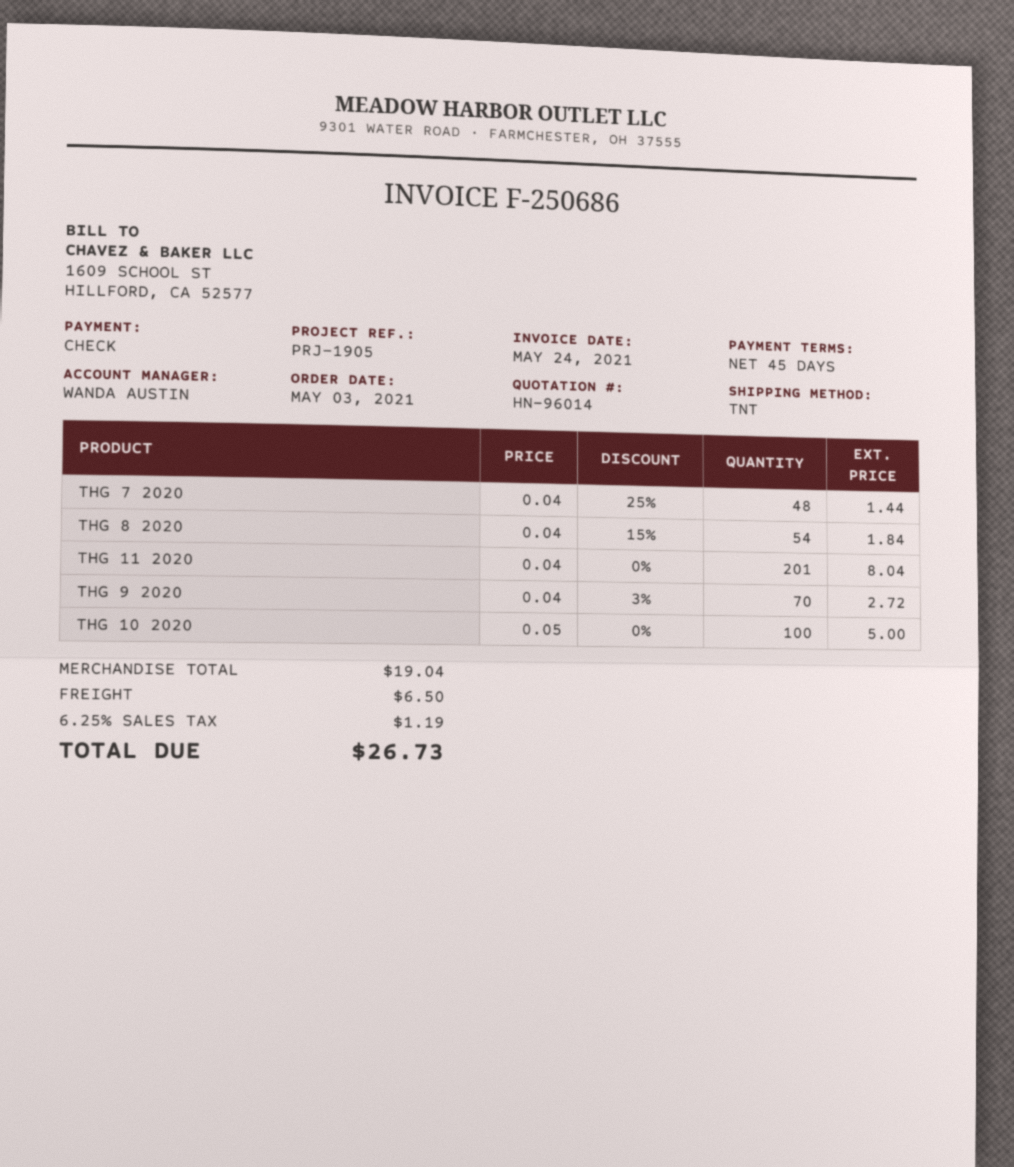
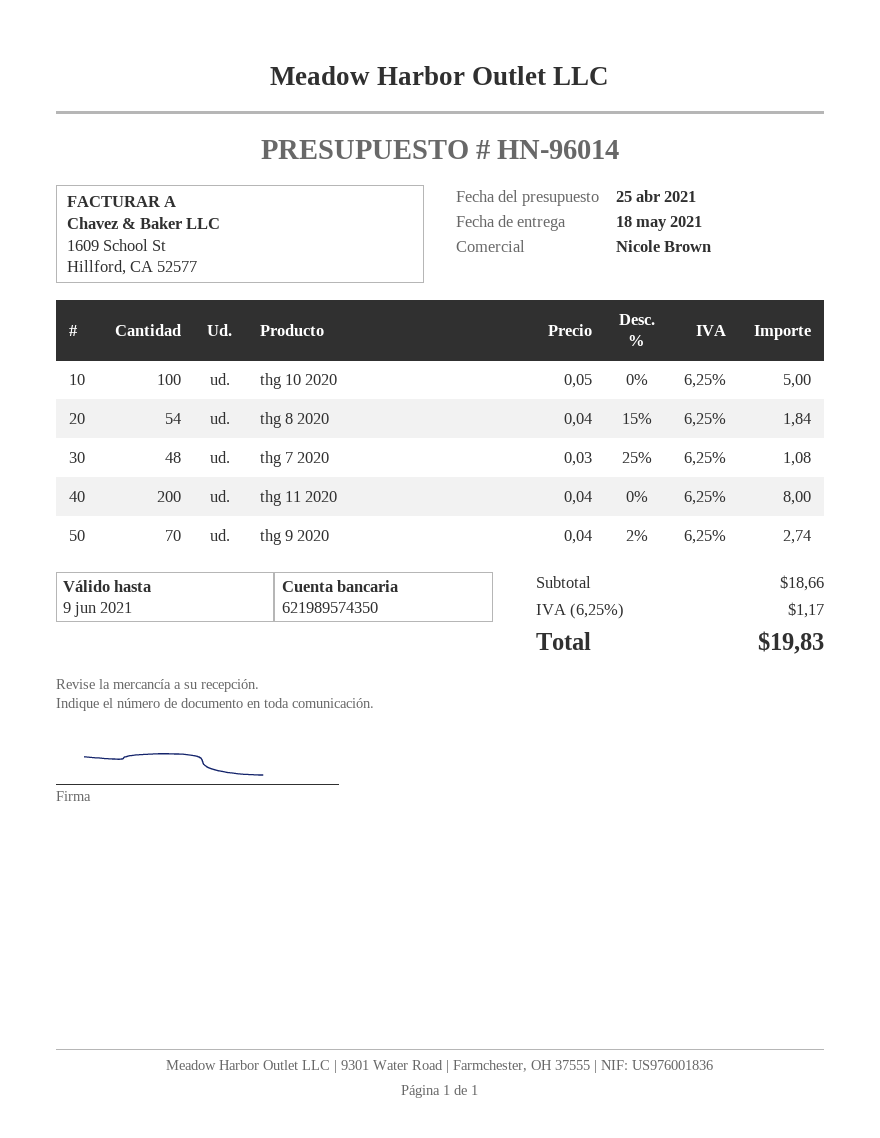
sales rep: WANDA AUSTIN -> Nicole Brown
THG 7 2020: 48 x 0.04 - 25% = 1.44 -> 48 x 0.03 - 25% = 1.08
THG 11 2020: 201 x 0.04 = 8.04 -> 200 x 0.04 = 8.00
THG 9 2020: 70 x 0.04 - 3% = 2.72 -> 70 x 0.04 - 2% = 2.74
subtotal: 19.04 -> 18.66
shipping: 6.50 -> none
tax: 6.25% = 1.19 -> 6.25% = 1.17
total: 26.73 -> 19.83

